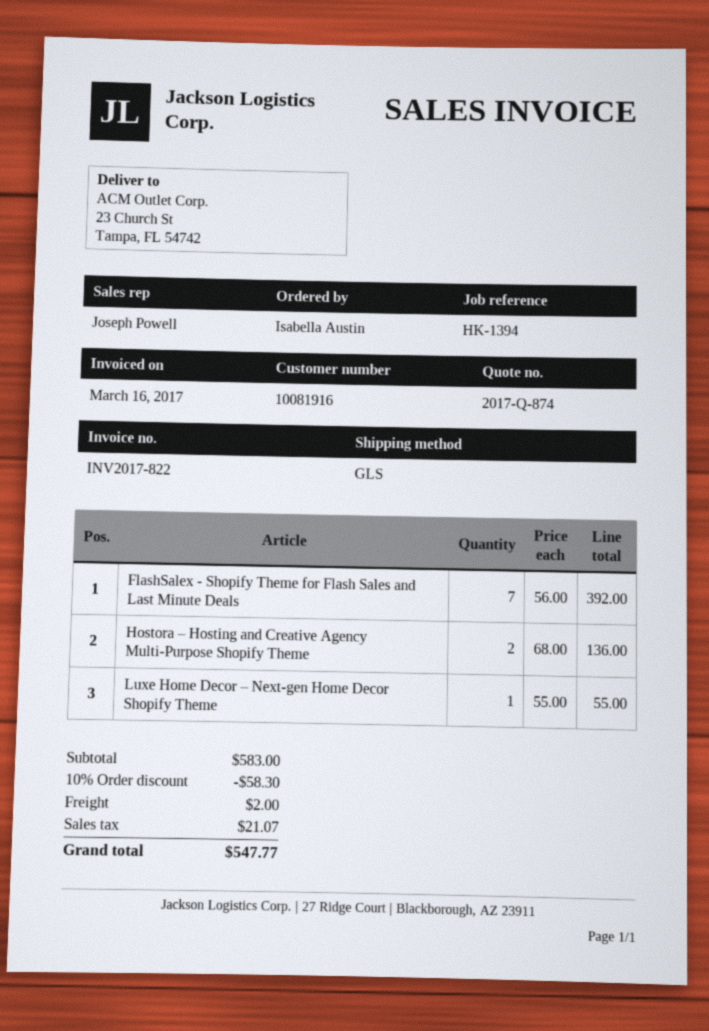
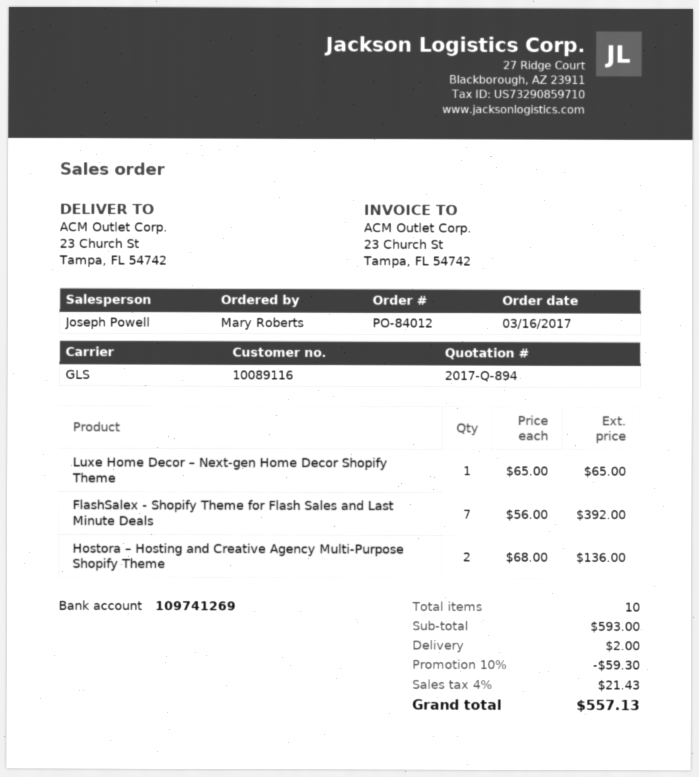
quote number: 2017-Q-874 -> 2017-Q-894
customer number: 10081916 -> 10089116
ordered by: Isabella Austin -> Mary Roberts
Luxe Home Decor – Next-gen Home Decor Shopify Theme: 1 x 55.00 = 55.00 -> 1 x 65.00 = 65.00
subtotal: 583.00 -> 593.00
discount: 10% = 58.30 -> 10% = 59.30
tax: 21.07 -> 21.43
total: 547.77 -> 557.13

